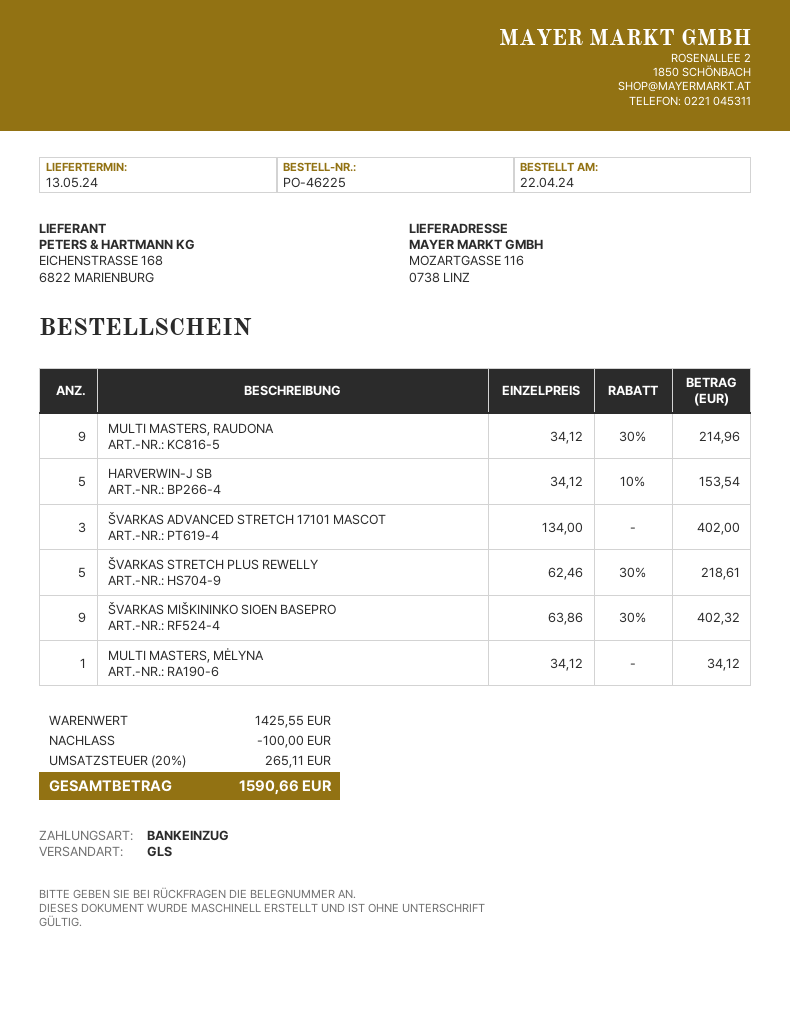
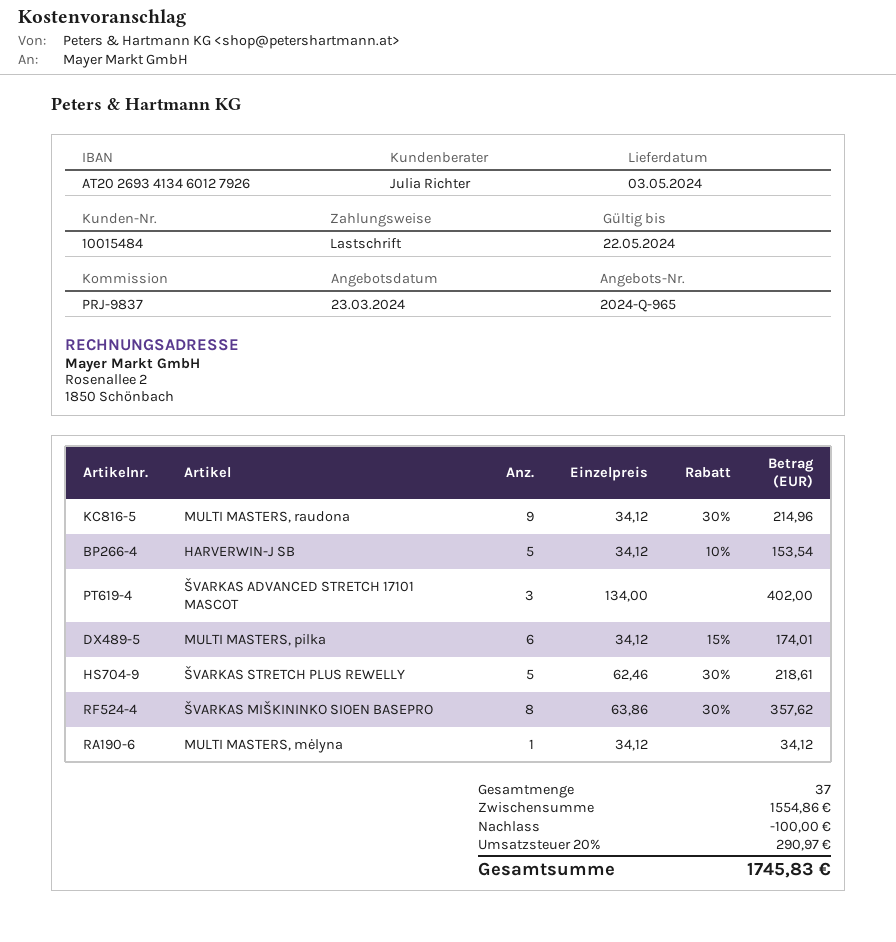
delivery date: 2024-05-13 -> 2024-05-03
ŠVARKAS MIŠKININKO SIOEN BASEPRO: 9 x 63.86 - 30% = 402.32 -> 8 x 63.86 - 30% = 357.62
MULTI MASTERS, pilka: none -> 6 x 34.12 - 15% = 174.01
subtotal: 1425.55 -> 1554.86
tax: 20% = 265.11 -> 20% = 290.97
total: 1590.66 -> 1745.83

